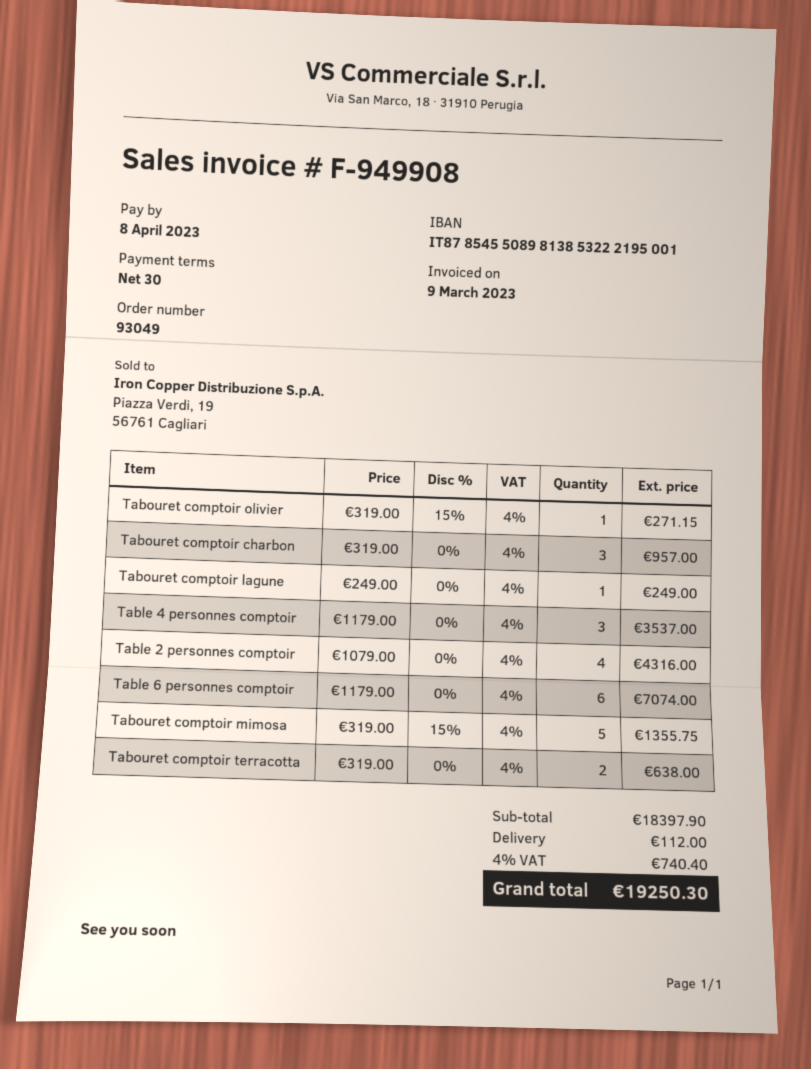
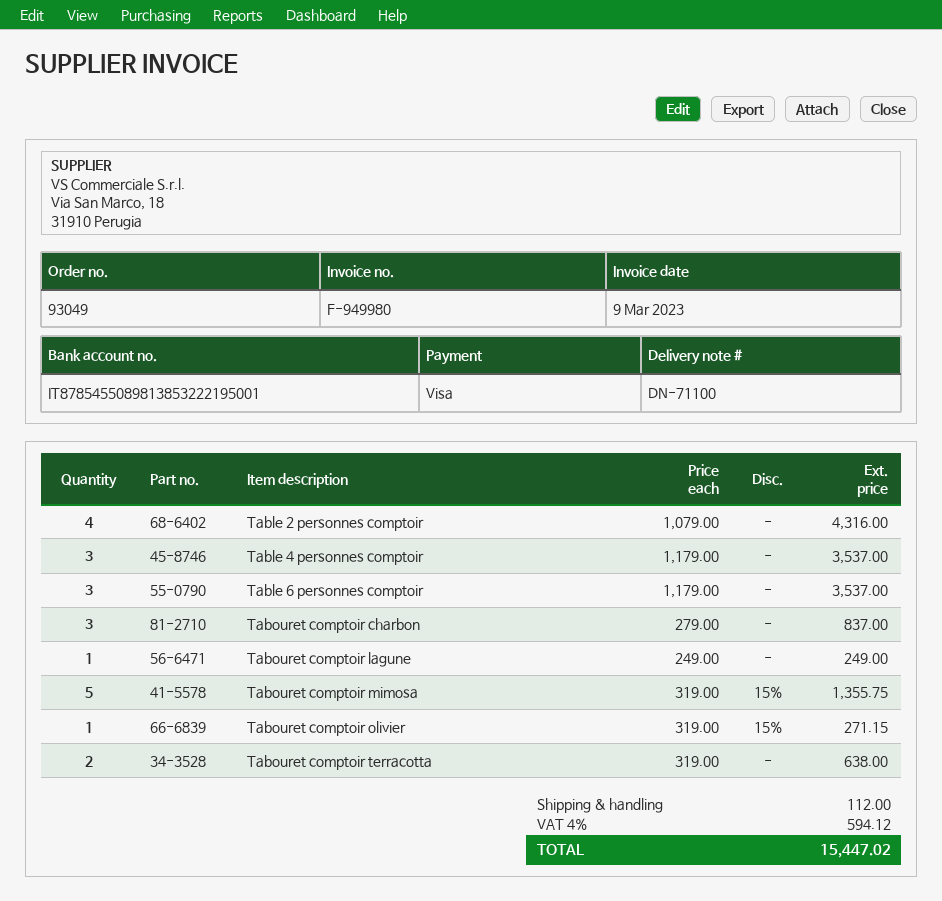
invoice number: F-949908 -> F-949980
Tabouret comptoir charbon: 3 x 319.00 = 957.00 -> 3 x 279.00 = 837.00
Table 6 personnes comptoir: 6 x 1179.00 = 7074.00 -> 3 x 1179.00 = 3537.00
tax: 4% = 740.40 -> 4% = 594.12
total: 19250.30 -> 15447.02

